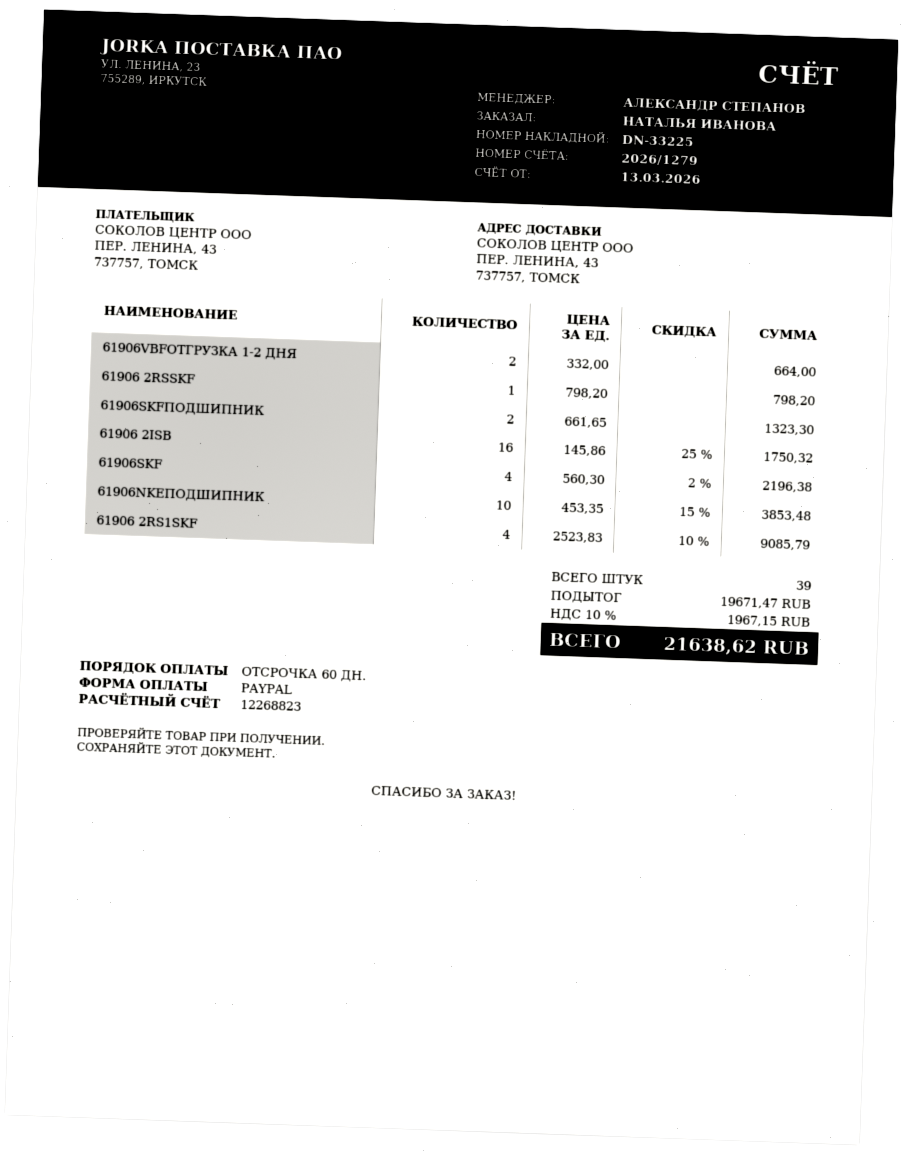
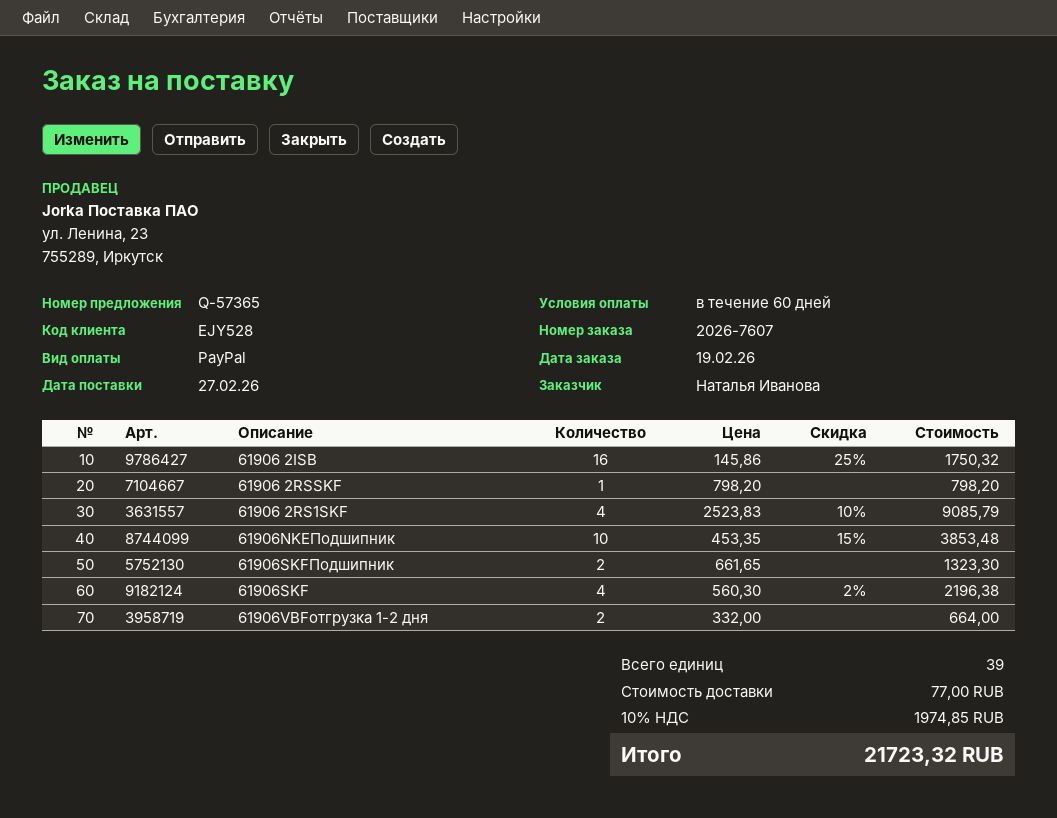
shipping: none -> 77.00
tax: 10% = 1967.15 -> 10% = 1974.85
total: 21638.62 -> 21723.32

